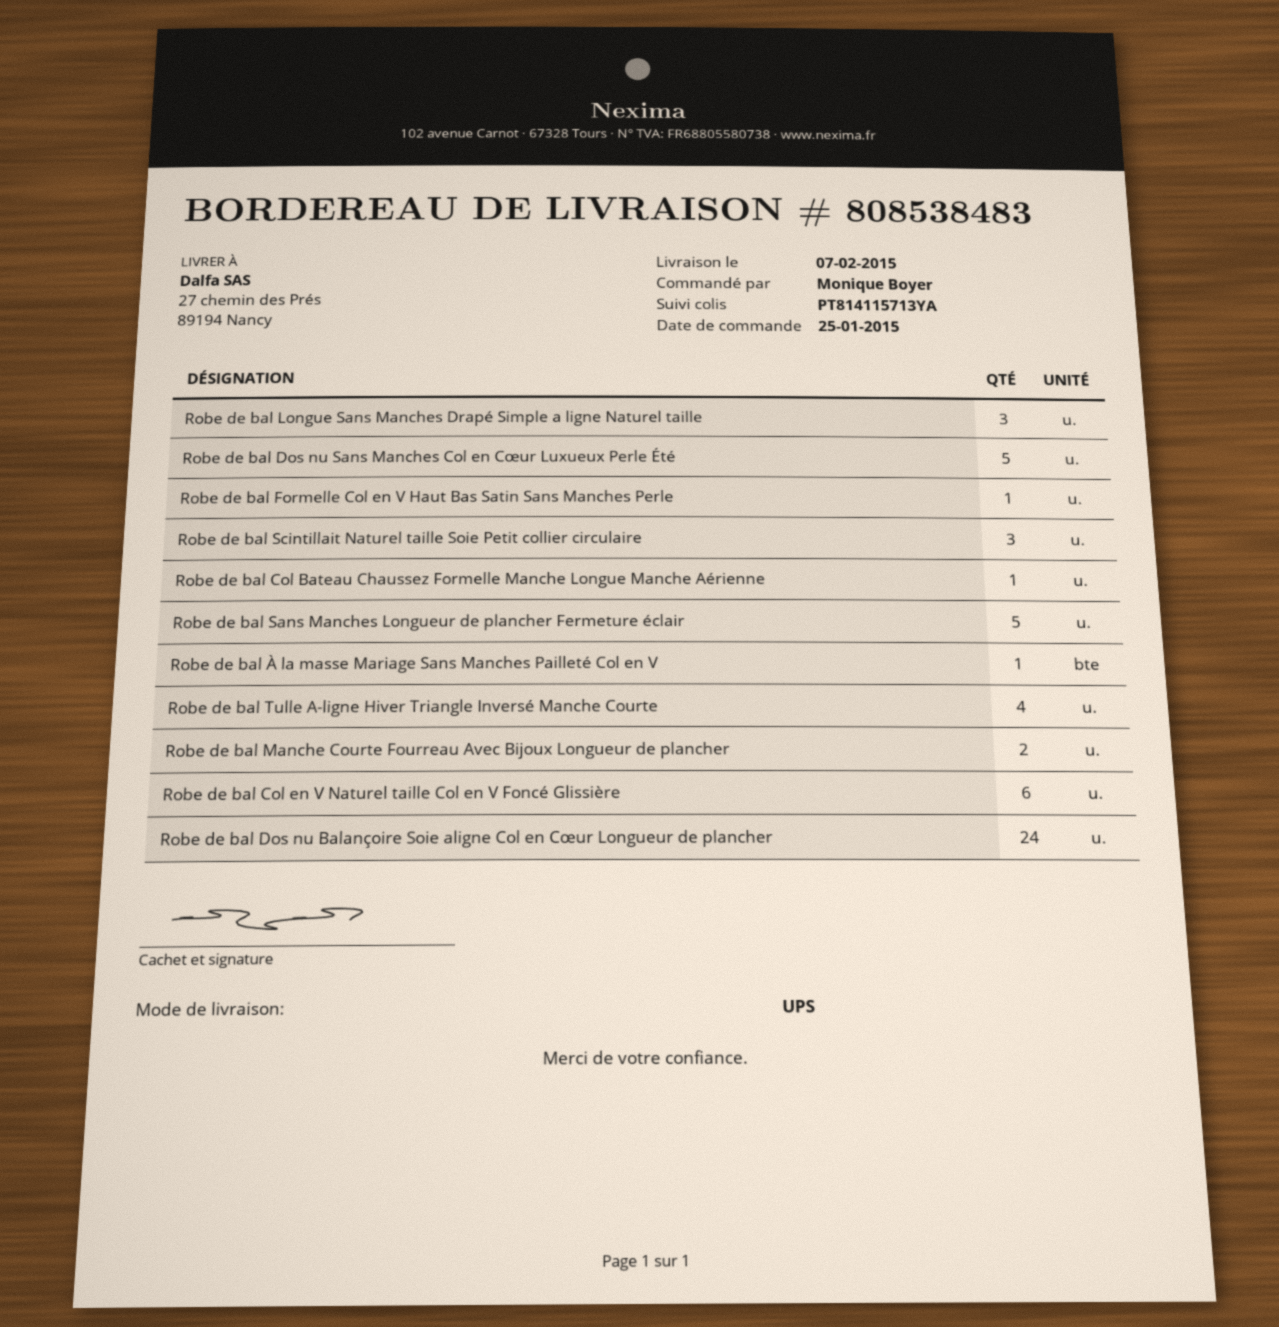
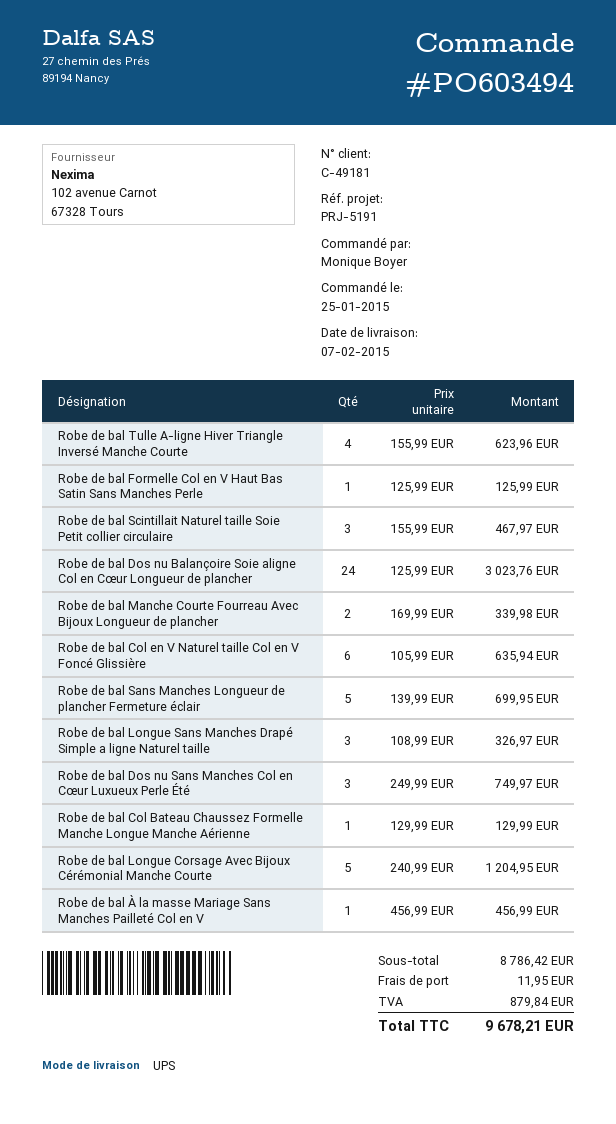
Robe de bal Dos nu Sans Manches Col en Cœur Luxueux Perle Été: 5 -> 3
Robe de bal Longue Corsage Avec Bijoux Cérémonial Manche Courte: none -> 5

